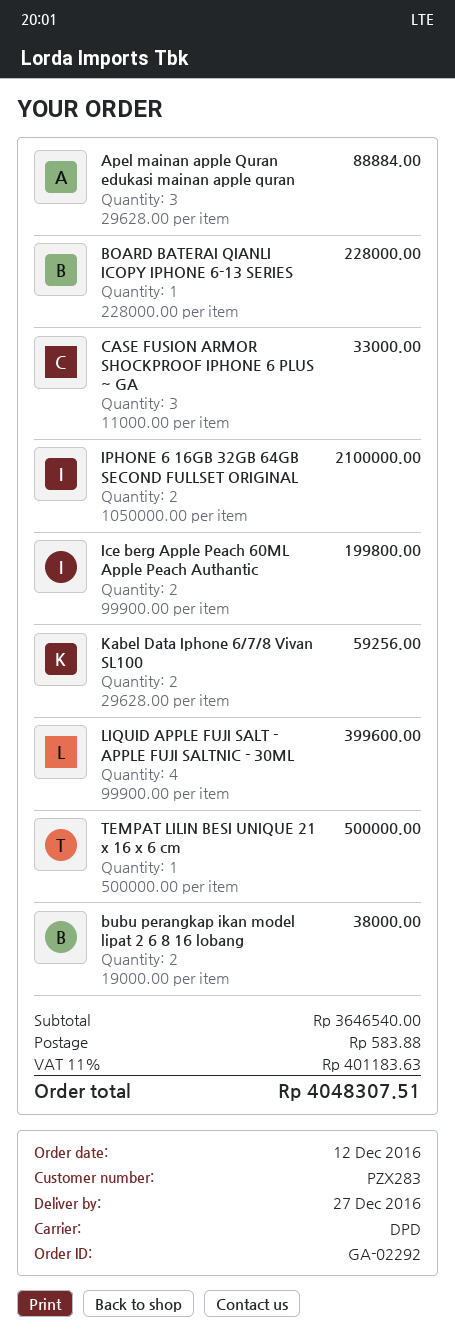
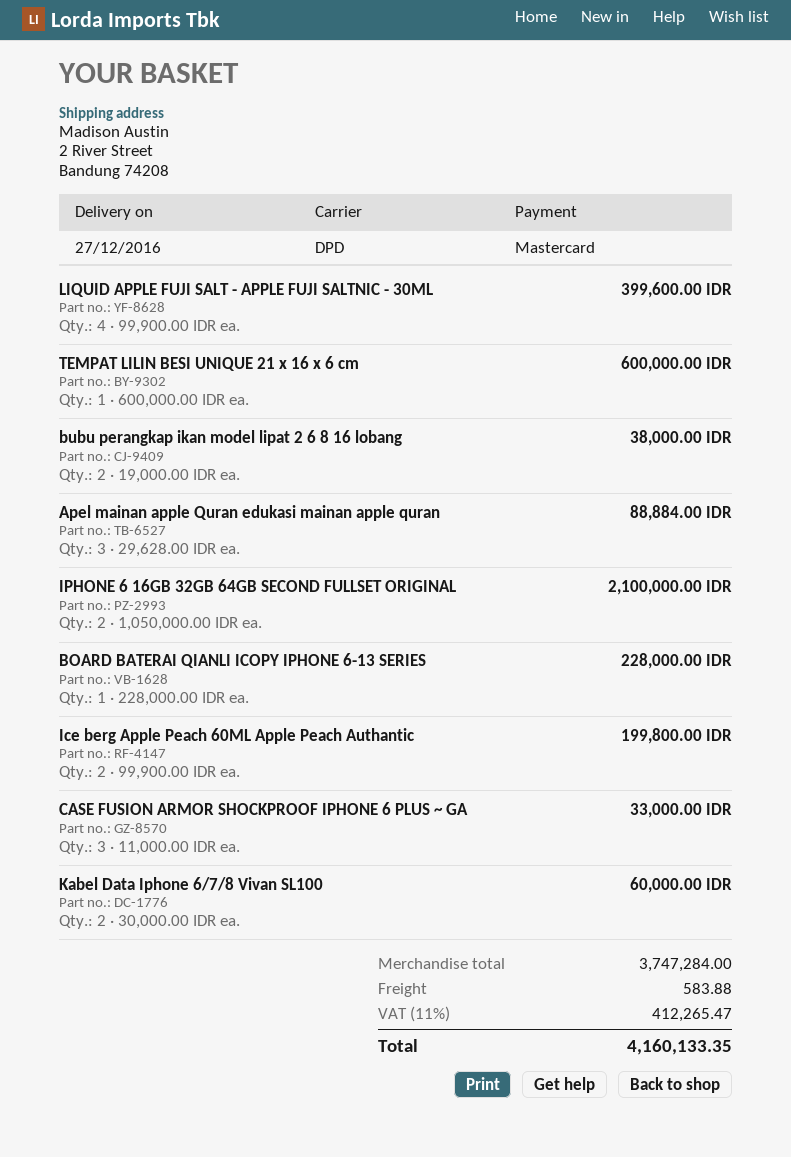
Kabel Data Iphone 6/7/8 Vivan SL100: 2 x 29628.00 = 59256.00 -> 2 x 30000.00 = 60000.00
TEMPAT LILIN BESI UNIQUE 21 x 16 x 6 cm: 1 x 500000.00 = 500000.00 -> 1 x 600000.00 = 600000.00
subtotal: 3646540.00 -> 3747284.00
tax: 11% = 401183.63 -> 11% = 412265.47
total: 4048307.51 -> 4160133.35

